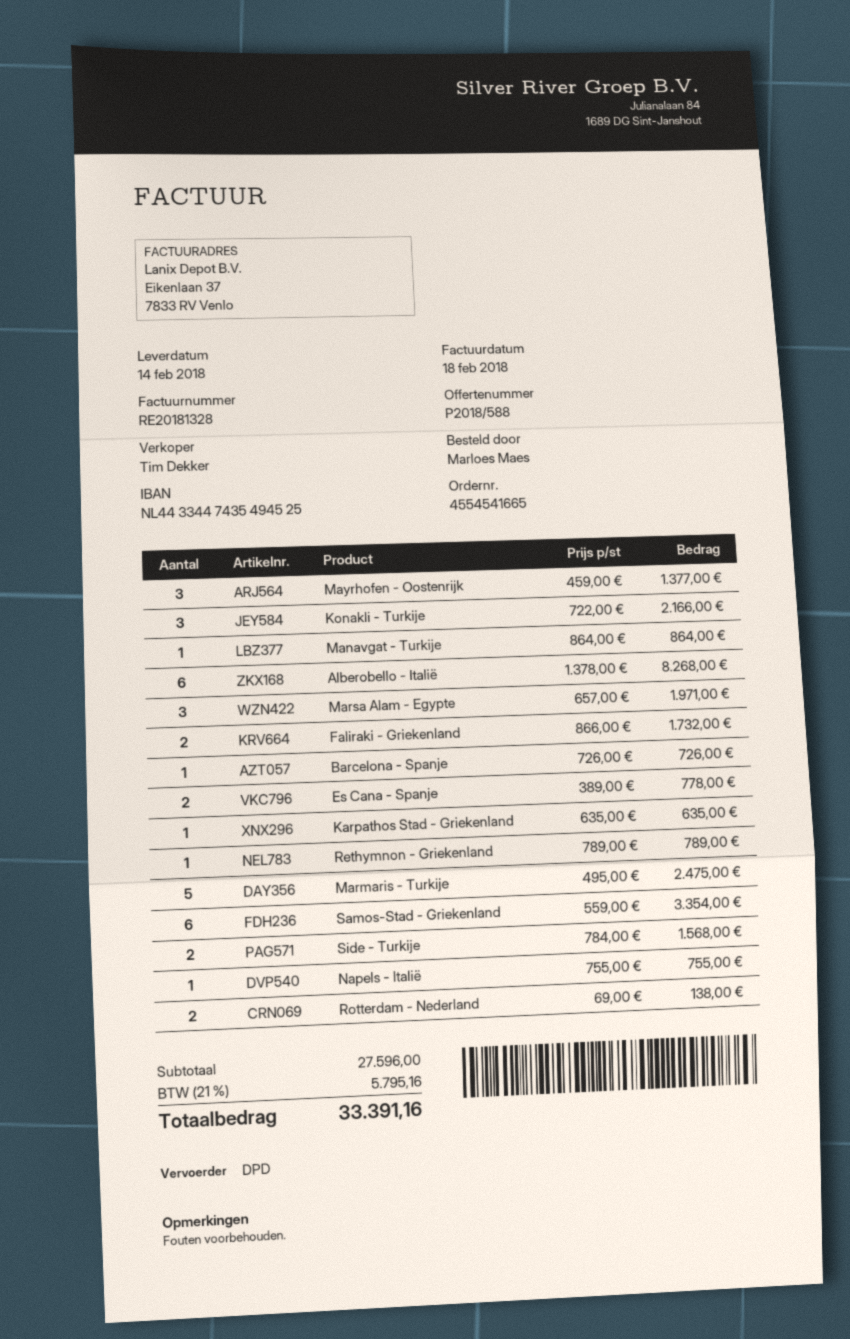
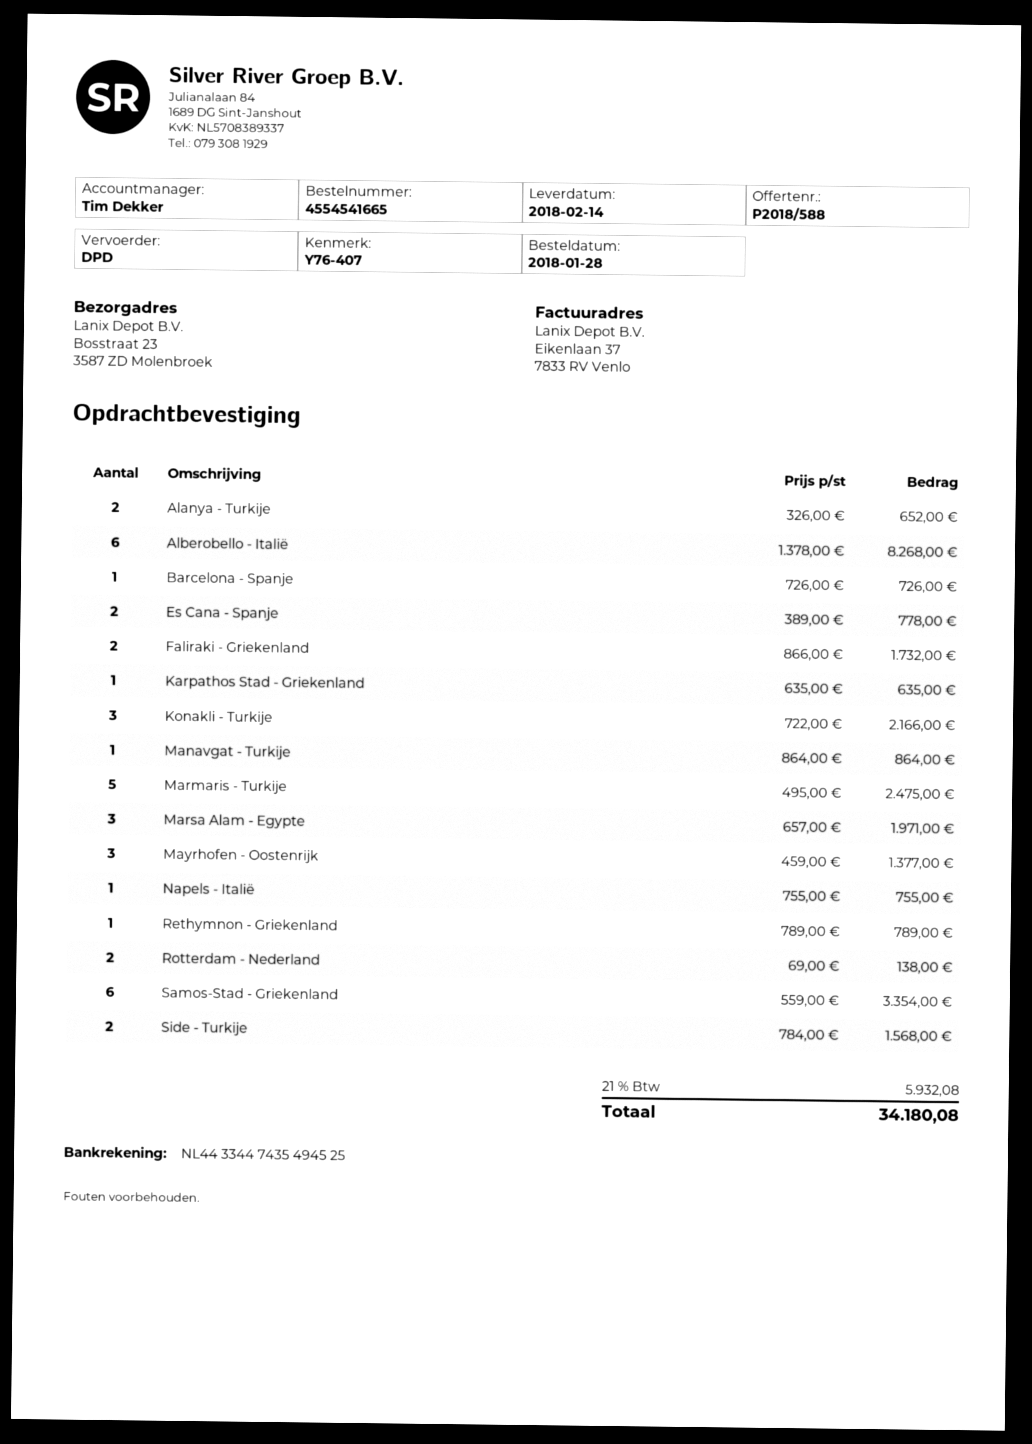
Alanya - Turkije: none -> 2 x 326.00 = 652.00
tax: 21% = 5795.16 -> 21% = 5932.08
total: 33391.16 -> 34180.08

